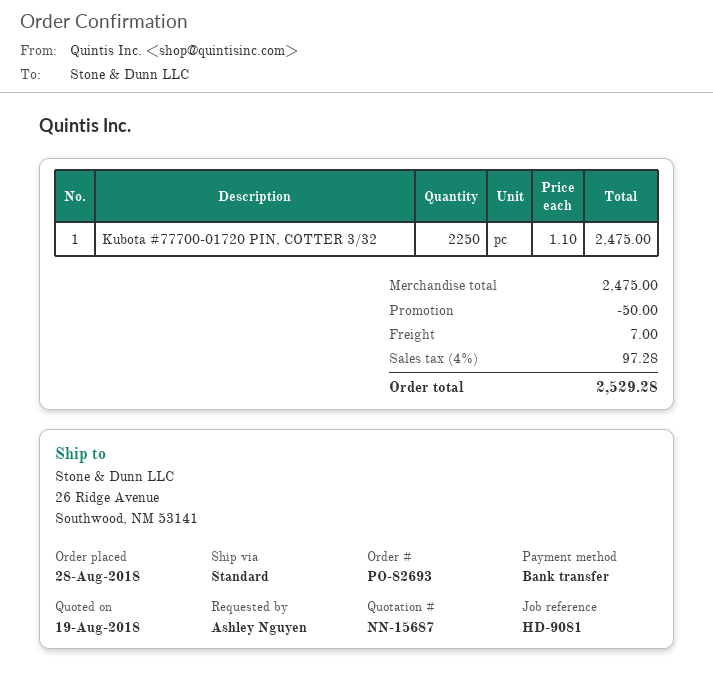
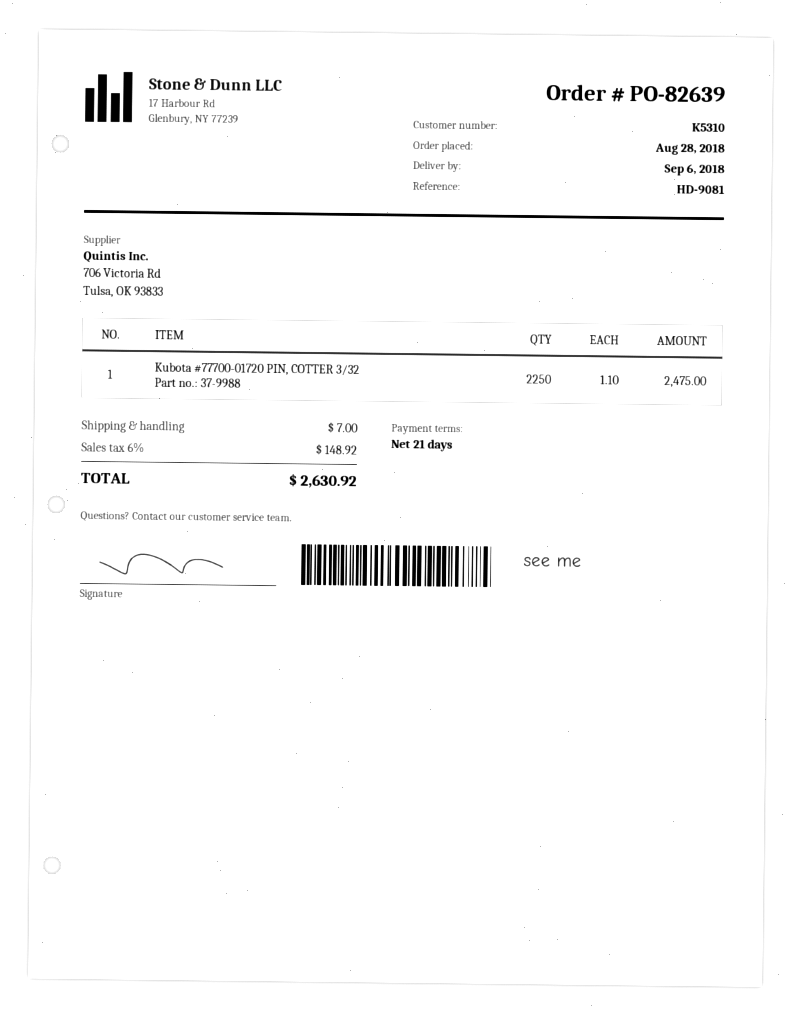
order number: PO-82693 -> PO-82639
discount: 50.00 -> none
tax: 4% = 97.28 -> 6% = 148.92
total: 2529.28 -> 2630.92

